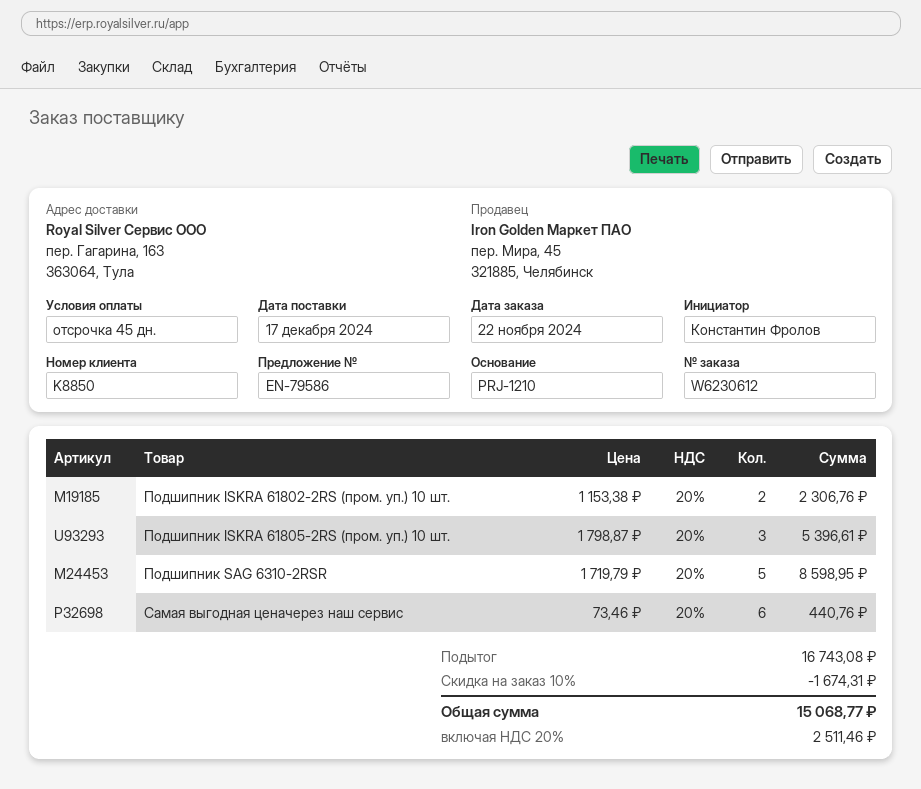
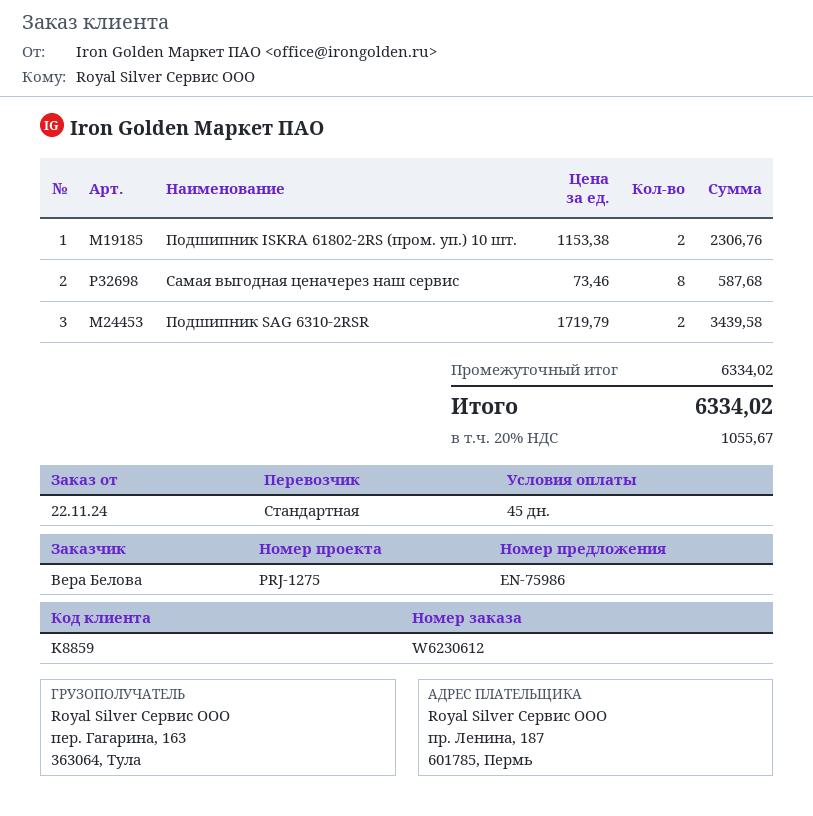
quote number: EN-79586 -> EN-75986
customer number: K8850 -> K8859
reference: PRJ-1210 -> PRJ-1275
ordered by: Константин Фролов -> Вера Белова
Подшипник ISKRA 61805-2RS (пром. уп.) 10 шт.: 3 x 1798.87 = 5396.61 -> none
Подшипник SAG 6310-2RSR: 5 x 1719.79 = 8598.95 -> 2 x 1719.79 = 3439.58
Самая выгодная ценачерез наш сервис: 6 x 73.46 = 440.76 -> 8 x 73.46 = 587.68
subtotal: 16743.08 -> 6334.02
discount: 10% = 1674.31 -> none
tax: 20% = 2511.46 -> 20% = 1055.67
total: 15068.77 -> 6334.02

